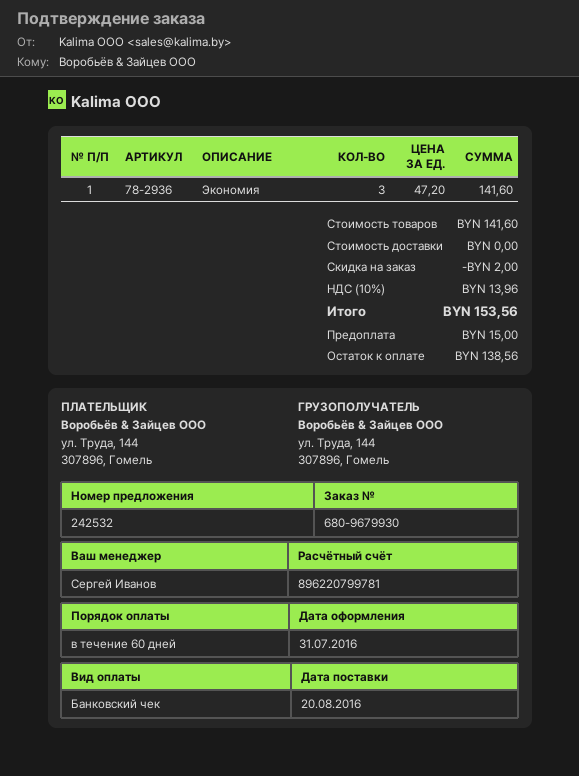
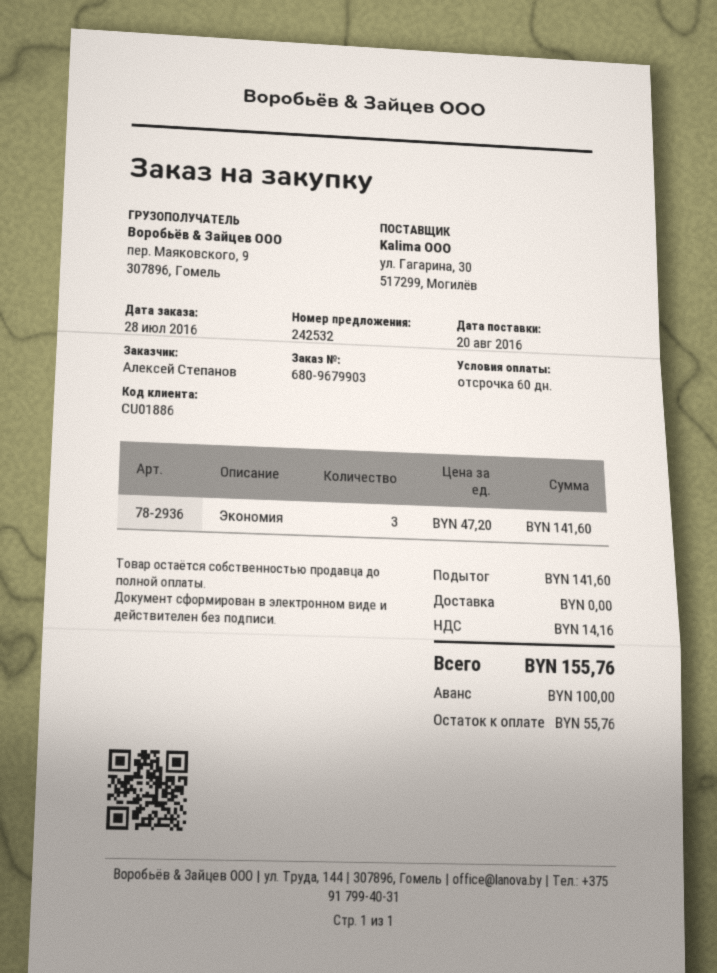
order number: 680-9679930 -> 680-9679903
order date: 2016-07-31 -> 2016-07-28
ship to: ул. Труда, 144, 307896, Гомель -> пер. Маяковского, 9, 307896, Гомель
discount: 2.00 -> none
tax: 13.96 -> 14.16
total: 153.56 -> 155.76
deposit: 15.00 -> 100.00
balance: 138.56 -> 55.76

